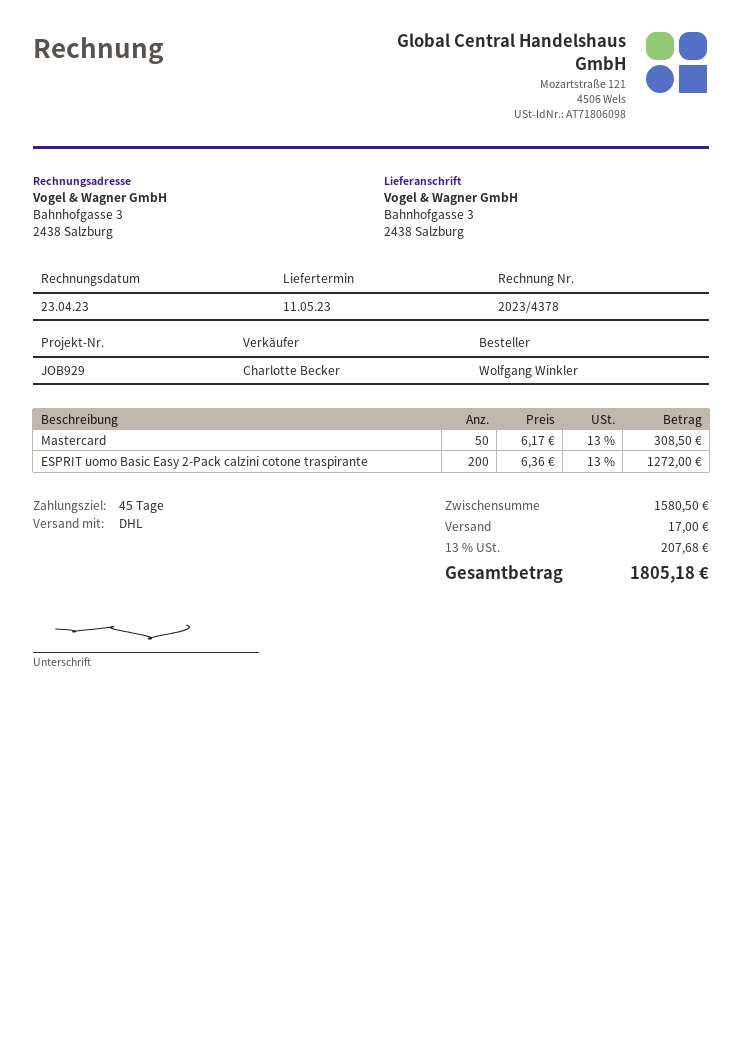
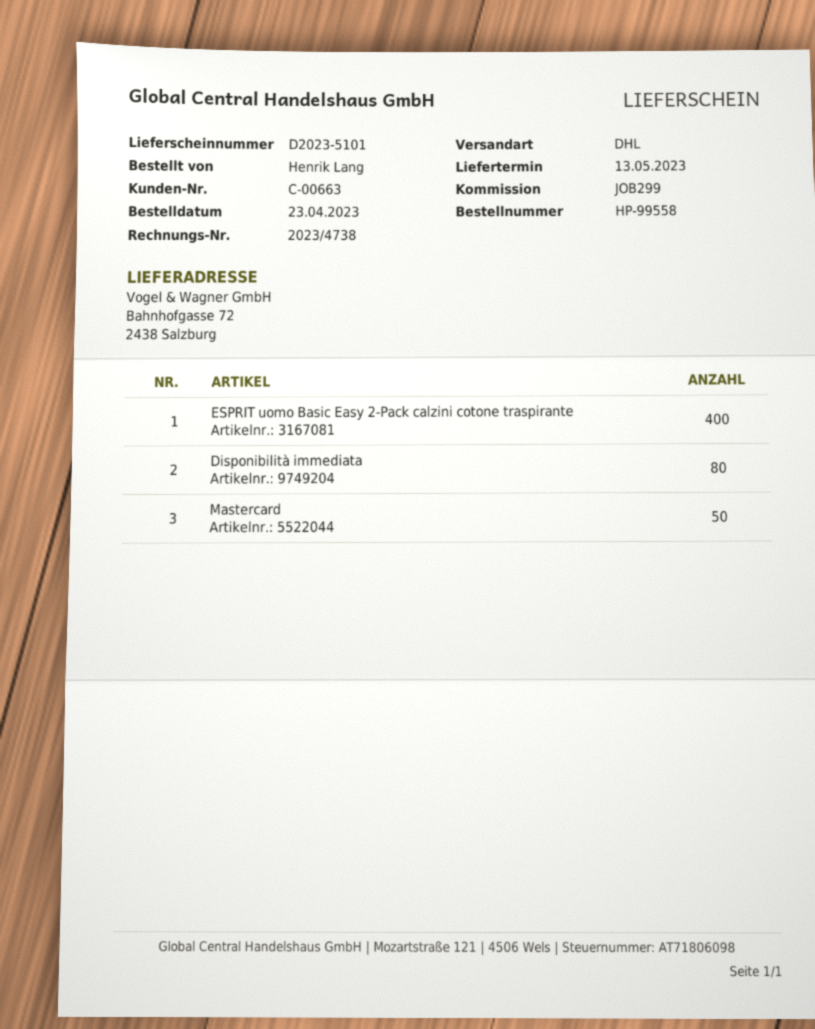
delivery date: 2023-05-11 -> 2023-05-13
invoice number: 2023/4378 -> 2023/4738
reference: JOB929 -> JOB299
ordered by: Wolfgang Winkler -> Henrik Lang
ship to: Bahnhofgasse 3, 2438 Salzburg -> Bahnhofgasse 72, 2438 Salzburg
ESPRIT uomo Basic Easy 2-Pack calzini cotone traspirante: 200 -> 400
Disponibilità immediata: none -> 80

